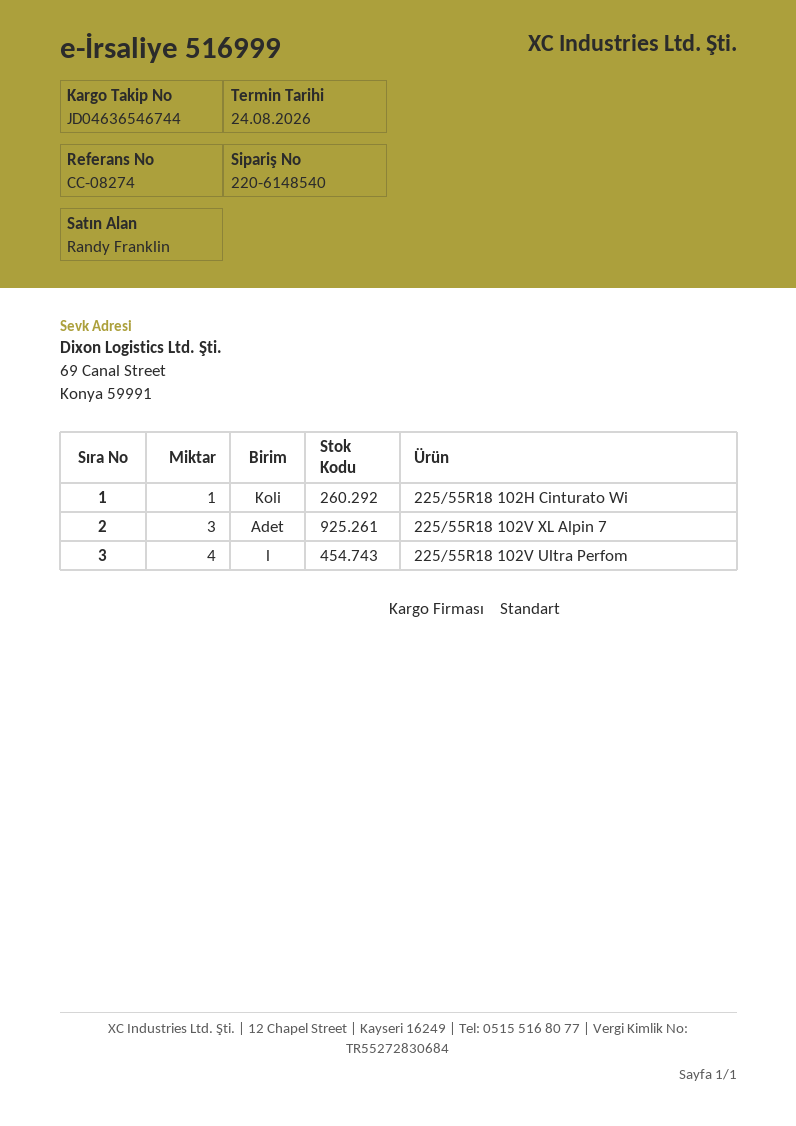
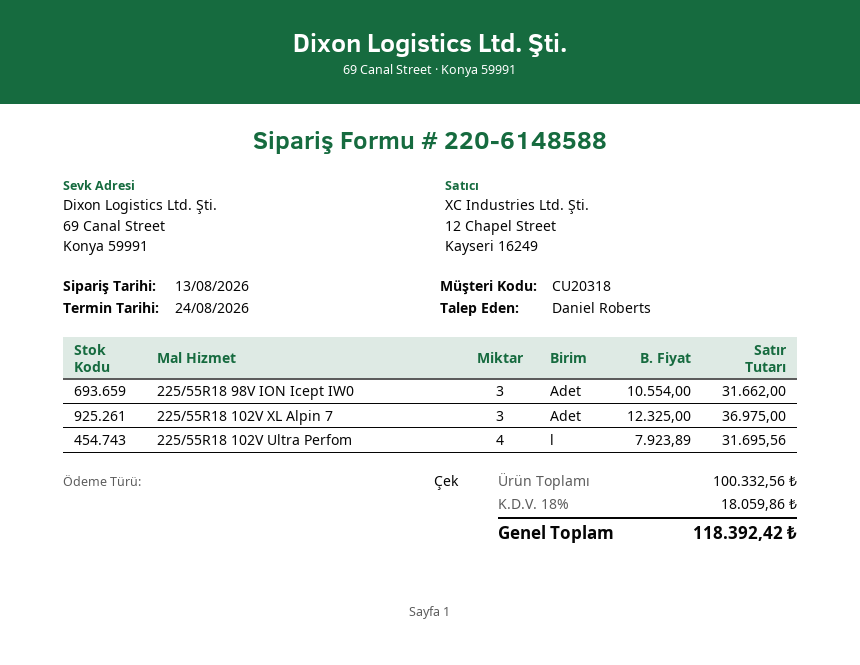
order number: 220-6148540 -> 220-6148588
ordered by: Randy Franklin -> Daniel Roberts
225/55R18 102H Cinturato Wi: 1 -> none
225/55R18 98V ION Icept IW0: none -> 3

